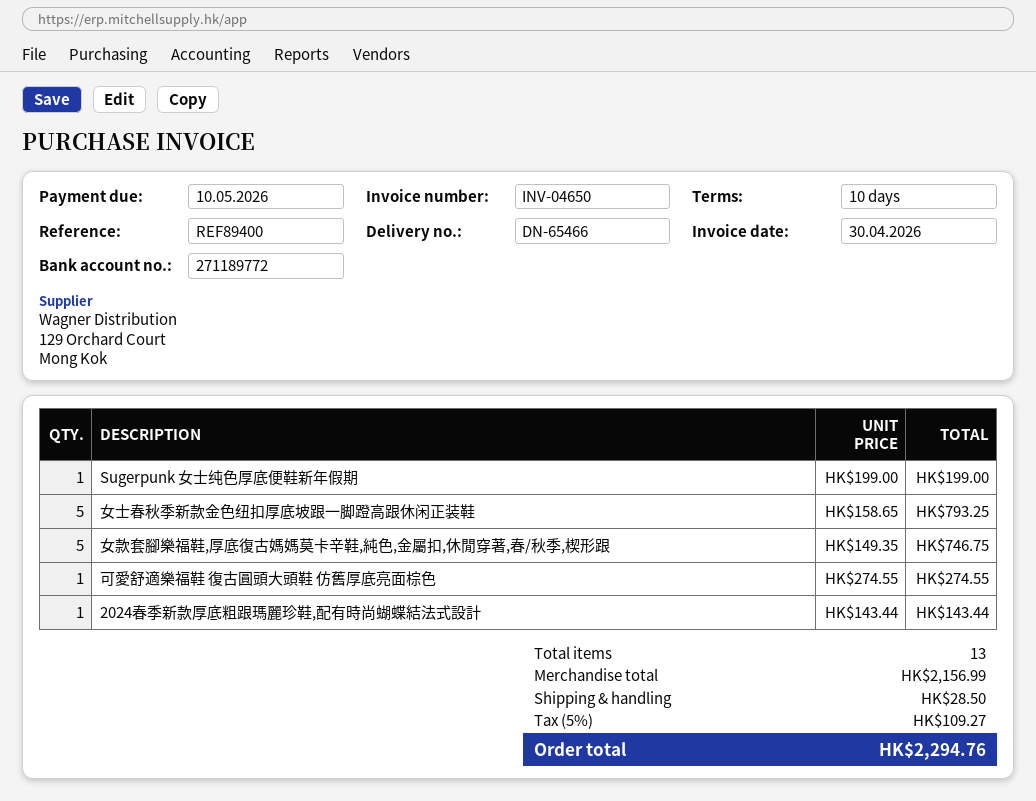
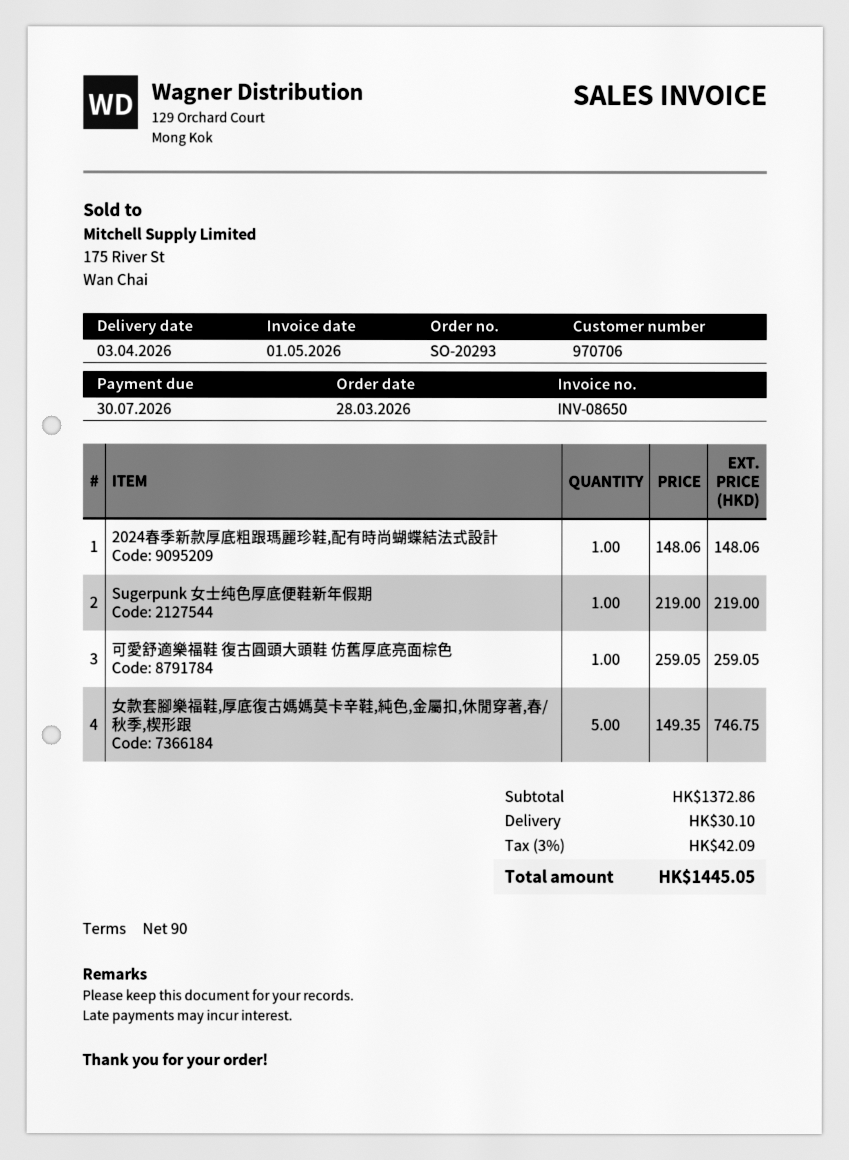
invoice number: INV-04650 -> INV-08650
invoice date: 2026-04-30 -> 2026-05-01
payment terms: 10 days -> 90 days
due date: 2026-05-10 -> 2026-07-30
Sugerpunk 女士纯色厚底便鞋新年假期: 1 x 199.00 = 199.00 -> 1 x 219.00 = 219.00
女士春秋季新款金色纽扣厚底坡跟一脚蹬高跟休闲正装鞋: 5 x 158.65 = 793.25 -> none
可愛舒適樂福鞋 復古圓頭大頭鞋 仿舊厚底亮面棕色: 1 x 274.55 = 274.55 -> 1 x 259.05 = 259.05
2024春季新款厚底粗跟瑪麗珍鞋,配有時尚蝴蝶結法式設計: 1 x 143.44 = 143.44 -> 1 x 148.06 = 148.06
subtotal: 2156.99 -> 1372.86
shipping: 28.50 -> 30.10
tax: 5% = 109.27 -> 3% = 42.09
total: 2294.76 -> 1445.05

